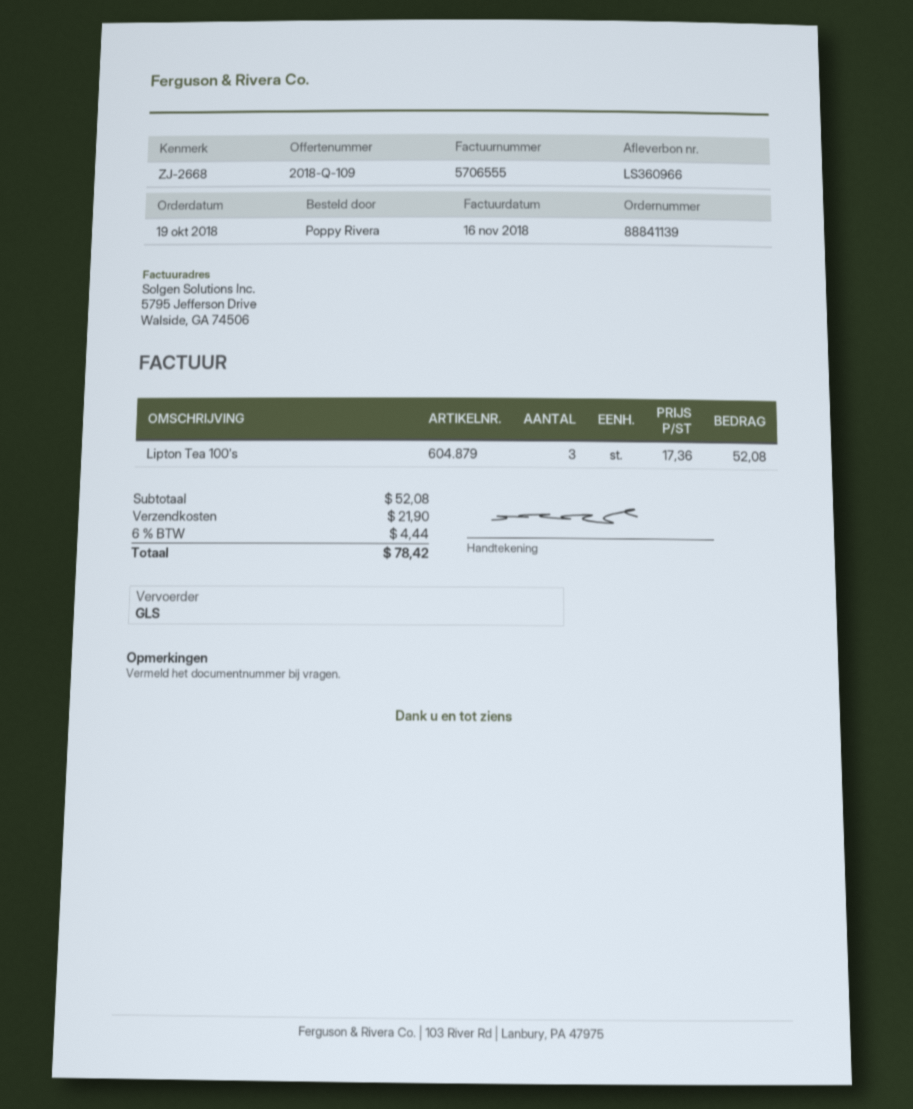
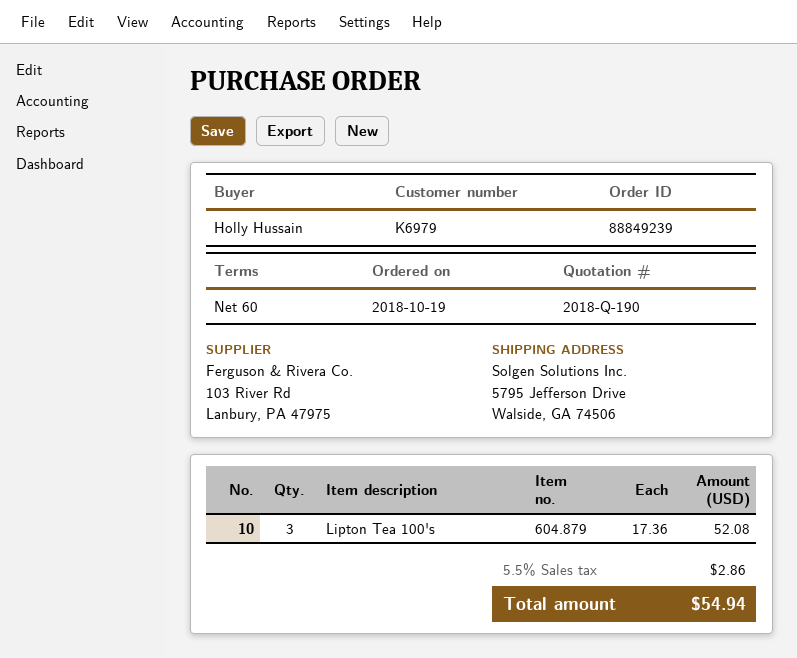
quote number: 2018-Q-109 -> 2018-Q-190
order number: 88841139 -> 88849239
ordered by: Poppy Rivera -> Holly Hussain
shipping: 21.90 -> none
tax: 6% = 4.44 -> 5.5% = 2.86
total: 78.42 -> 54.94

